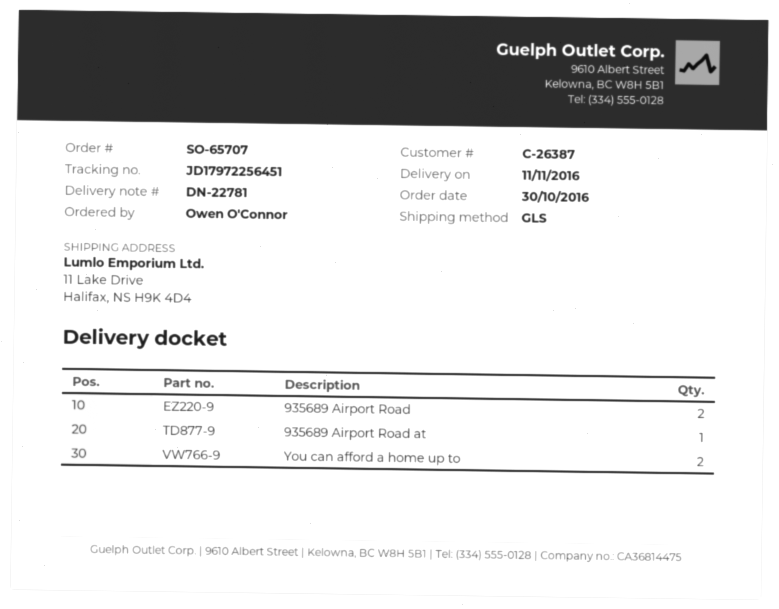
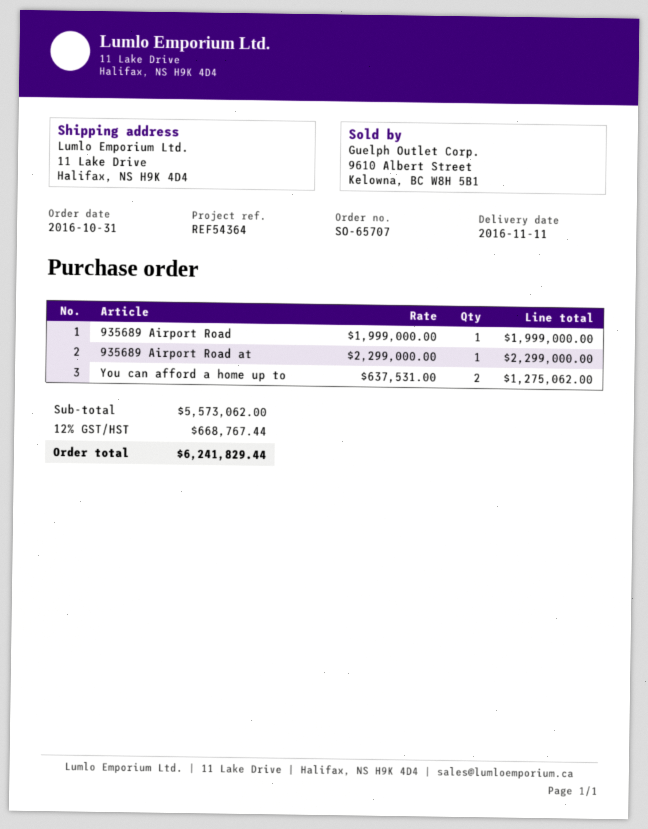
order date: 2016-10-30 -> 2016-10-31
935689 Airport Road: 2 -> 1

